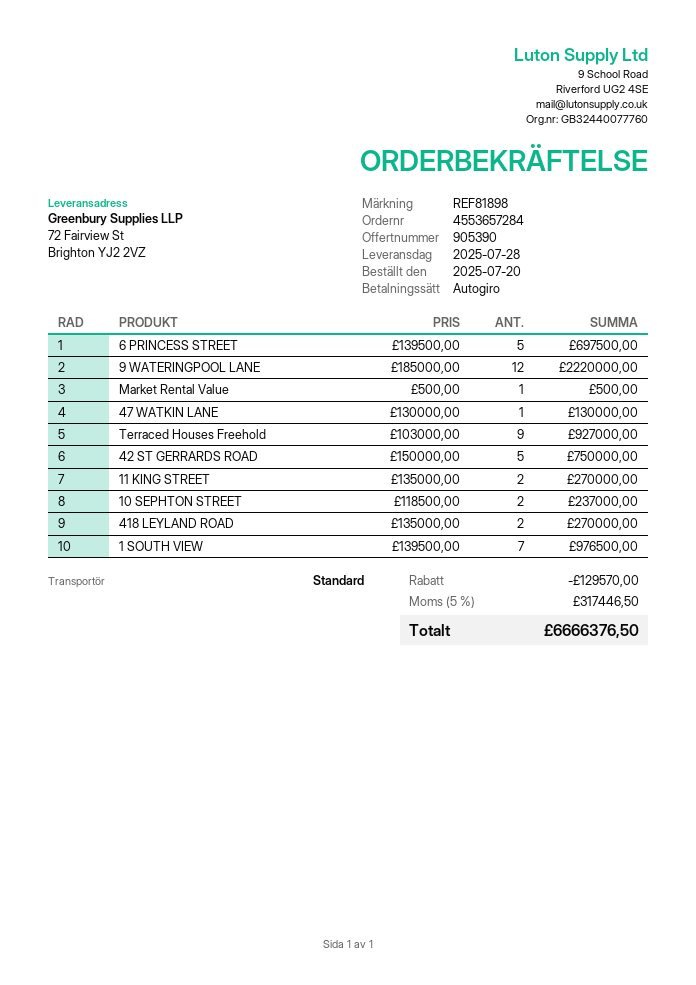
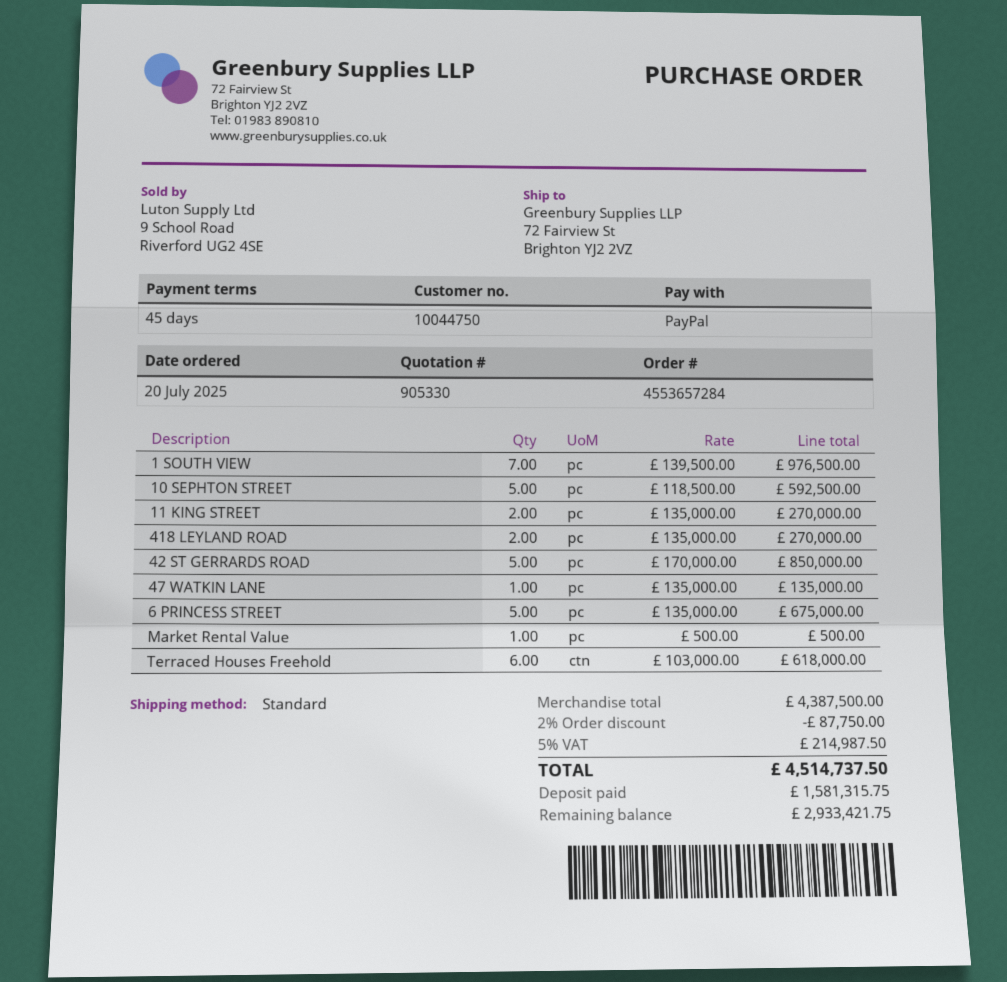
quote number: 905390 -> 905330
payment method: direct debit -> PayPal
6 PRINCESS STREET: 5 x 139500.00 = 697500.00 -> 5 x 135000.00 = 675000.00
9 WATERINGPOOL LANE: 12 x 185000.00 = 2220000.00 -> none
47 WATKIN LANE: 1 x 130000.00 = 130000.00 -> 1 x 135000.00 = 135000.00
Terraced Houses Freehold: 9 x 103000.00 = 927000.00 -> 6 x 103000.00 = 618000.00
42 ST GERRARDS ROAD: 5 x 150000.00 = 750000.00 -> 5 x 170000.00 = 850000.00
10 SEPHTON STREET: 2 x 118500.00 = 237000.00 -> 5 x 118500.00 = 592500.00
discount: 129570.00 -> 87750.00
tax: 5% = 317446.50 -> 5% = 214987.50
total: 6666376.50 -> 4514737.50

